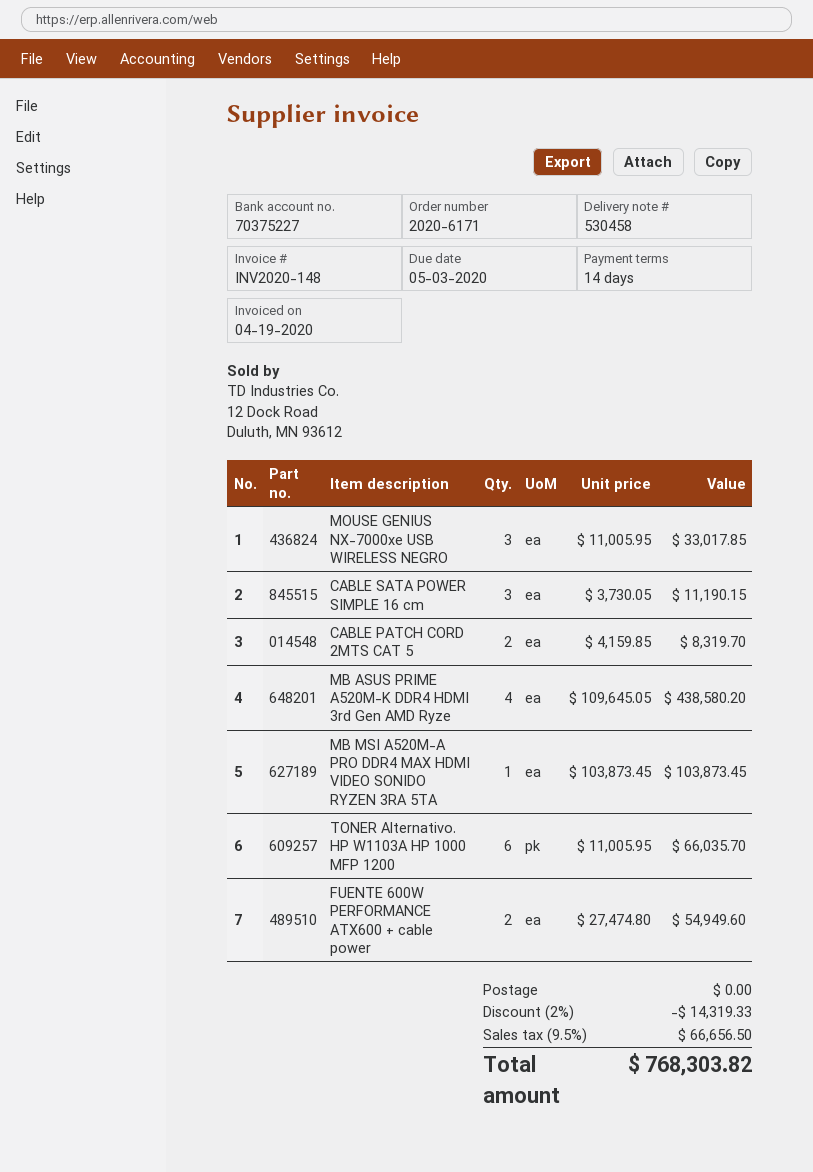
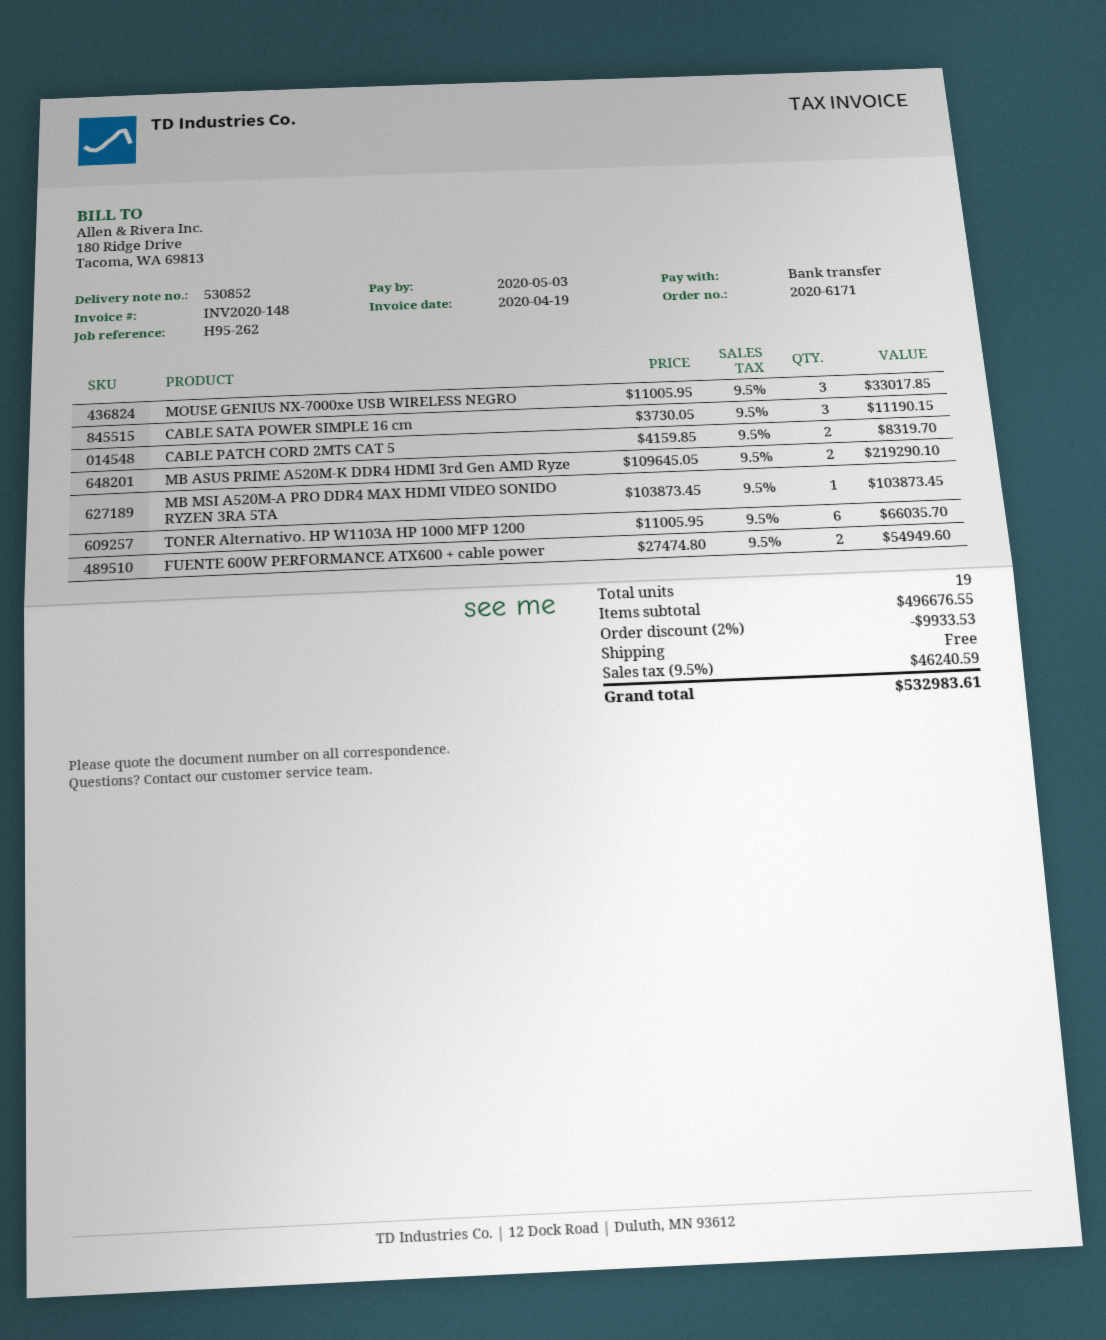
delivery note number: 530458 -> 530852
MB ASUS PRIME A520M-K DDR4 HDMI 3rd Gen AMD Ryze: 4 x 109645.05 = 438580.20 -> 2 x 109645.05 = 219290.10
discount: 2% = 14319.33 -> 2% = 9933.53
tax: 9.5% = 66656.50 -> 9.5% = 46240.59
total: 768303.82 -> 532983.61

